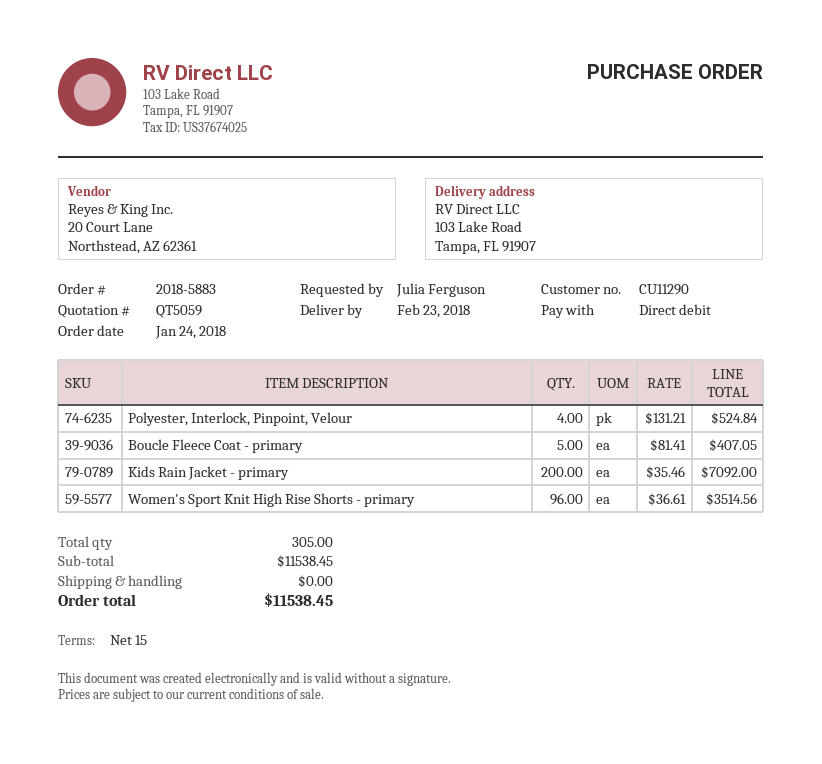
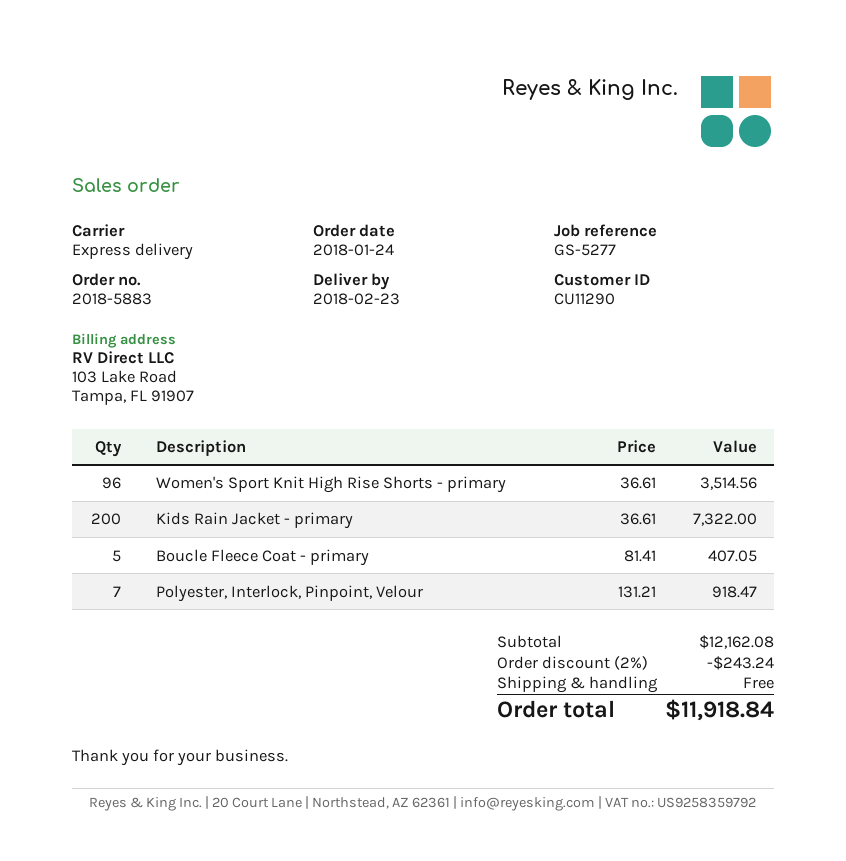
Polyester, Interlock, Pinpoint, Velour: 4 x 131.21 = 524.84 -> 7 x 131.21 = 918.47
Kids Rain Jacket - primary: 200 x 35.46 = 7092.00 -> 200 x 36.61 = 7322.00
subtotal: 11538.45 -> 12162.08
discount: none -> 2% = 243.24
total: 11538.45 -> 11918.84

